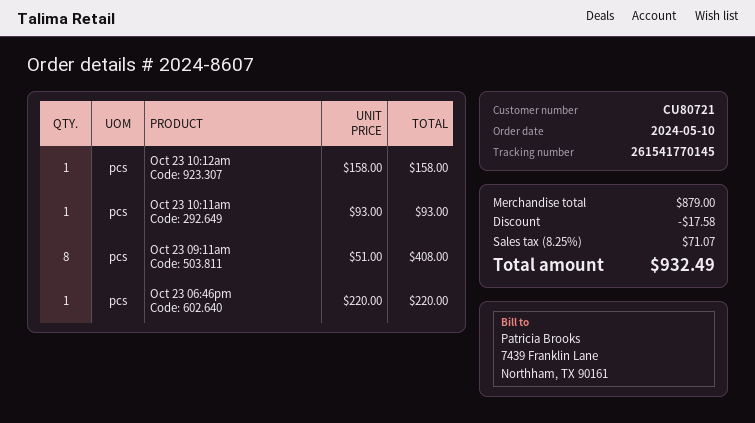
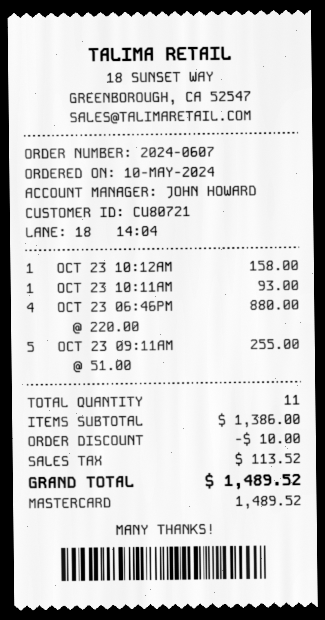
order number: 2024-8607 -> 2024-0607
Oct 23 09:11am: 8 x 51.00 = 408.00 -> 5 x 51.00 = 255.00
Oct 23 06:46pm: 1 x 220.00 = 220.00 -> 4 x 220.00 = 880.00
subtotal: 879.00 -> 1386.00
discount: 17.58 -> 10.00
tax: 71.07 -> 113.52
total: 932.49 -> 1489.52

